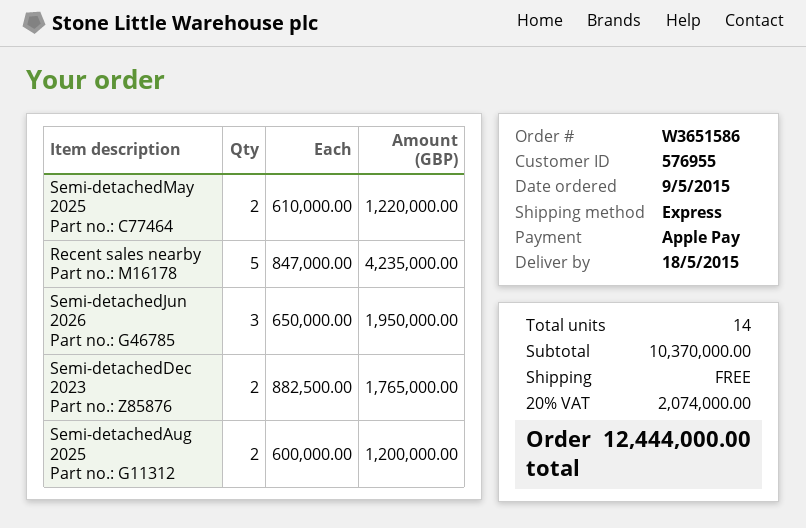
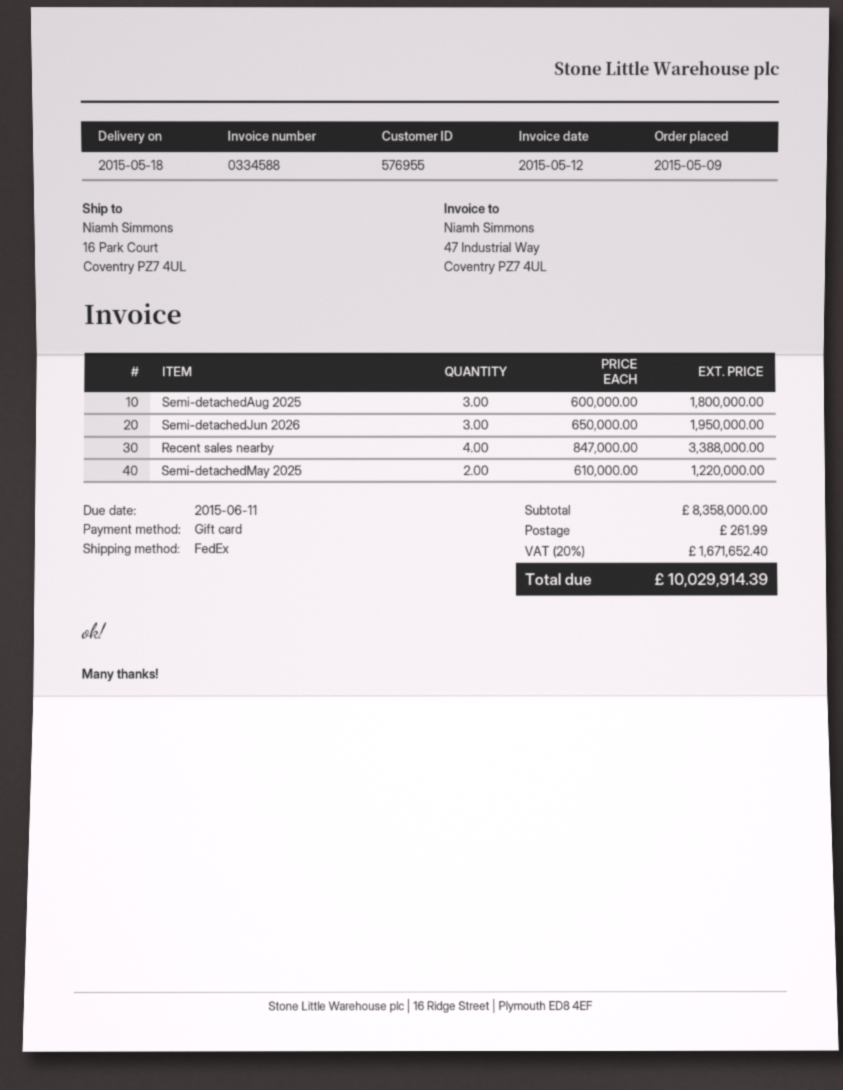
payment method: Apple Pay -> gift card
shipping method: express -> FedEx
Recent sales nearby: 5 x 847000.00 = 4235000.00 -> 4 x 847000.00 = 3388000.00
Semi-detachedDec 2023: 2 x 882500.00 = 1765000.00 -> none
Semi-detachedAug 2025: 2 x 600000.00 = 1200000.00 -> 3 x 600000.00 = 1800000.00
subtotal: 10370000.00 -> 8358000.00
shipping: 0.00 -> 261.99
tax: 20% = 2074000.00 -> 20% = 1671652.40
total: 12444000.00 -> 10029914.39

